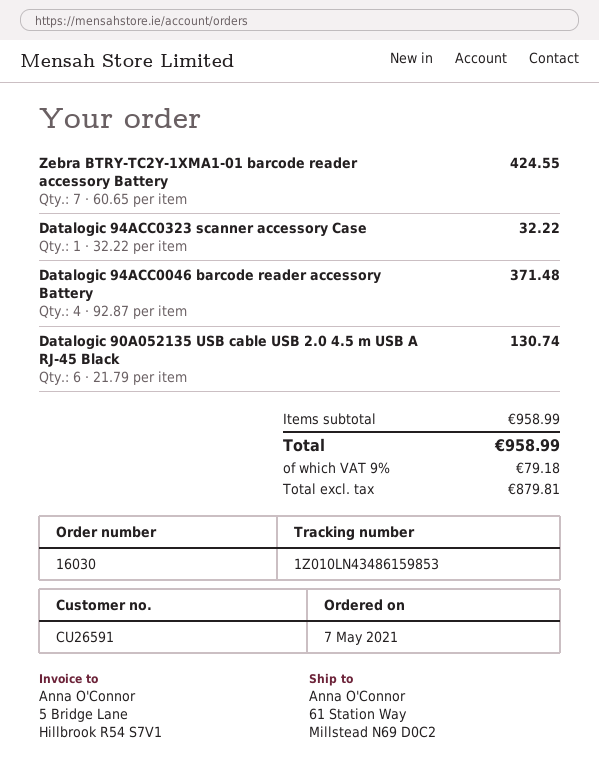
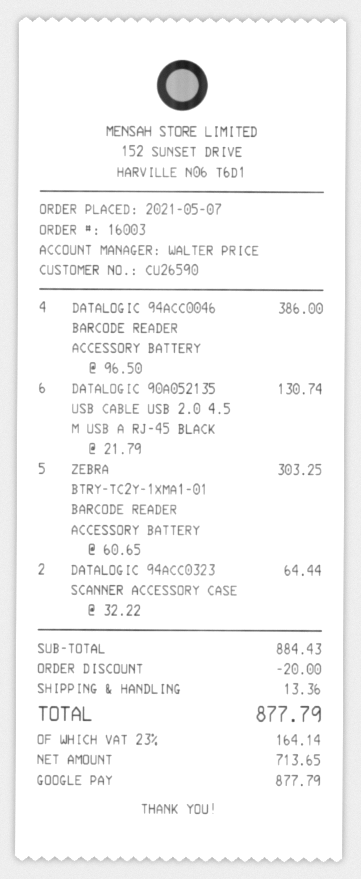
order number: 16030 -> 16003
customer number: CU26591 -> CU26590
Zebra BTRY-TC2Y-1XMA1-01 barcode reader accessory Battery: 7 x 60.65 = 424.55 -> 5 x 60.65 = 303.25
Datalogic 94ACC0323 scanner accessory Case: 1 x 32.22 = 32.22 -> 2 x 32.22 = 64.44
Datalogic 94ACC0046 barcode reader accessory Battery: 4 x 92.87 = 371.48 -> 4 x 96.50 = 386.00
subtotal: 958.99 -> 884.43
discount: none -> 20.00
shipping: none -> 13.36
net: 879.81 -> 713.65
tax: 9% = 79.18 -> 23% = 164.14
total: 958.99 -> 877.79

